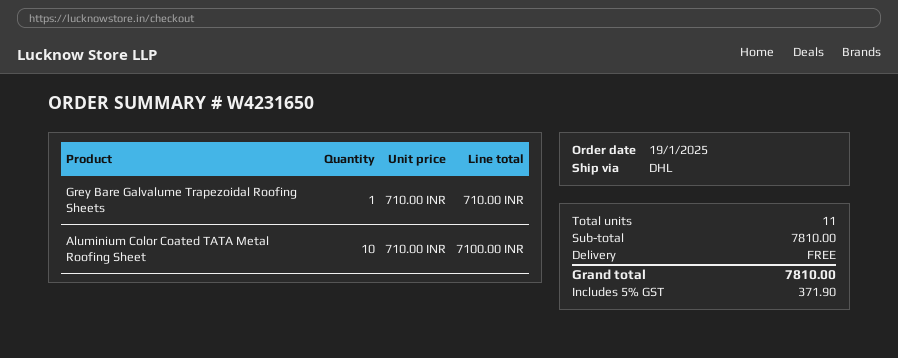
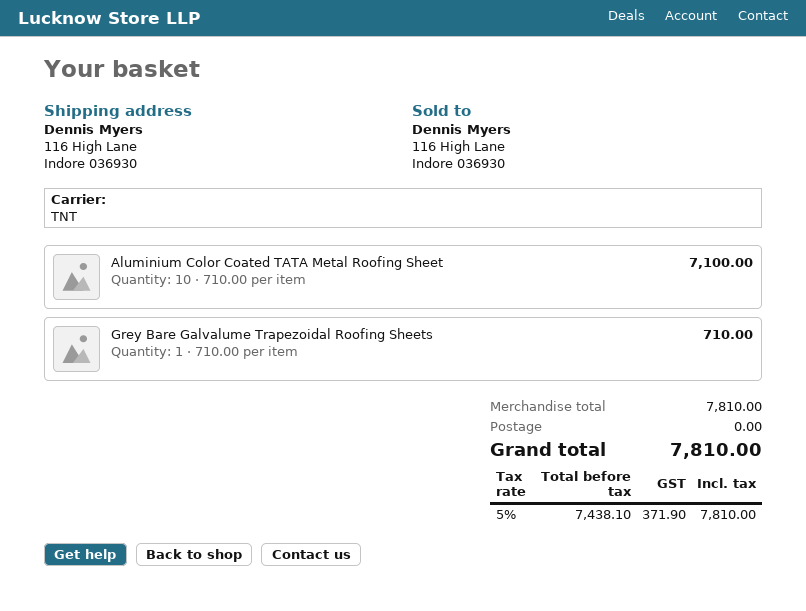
shipping method: DHL -> TNT

